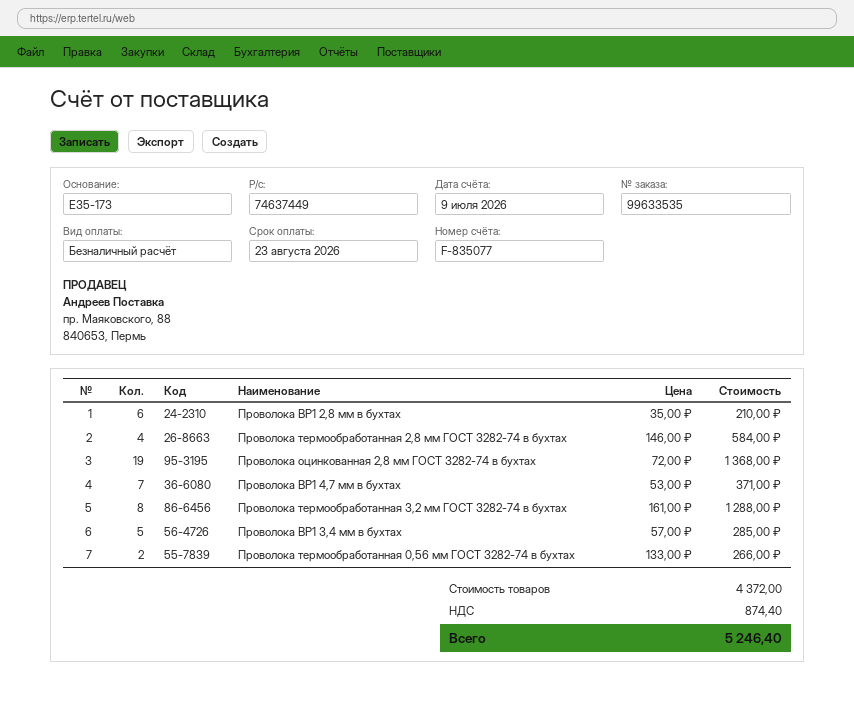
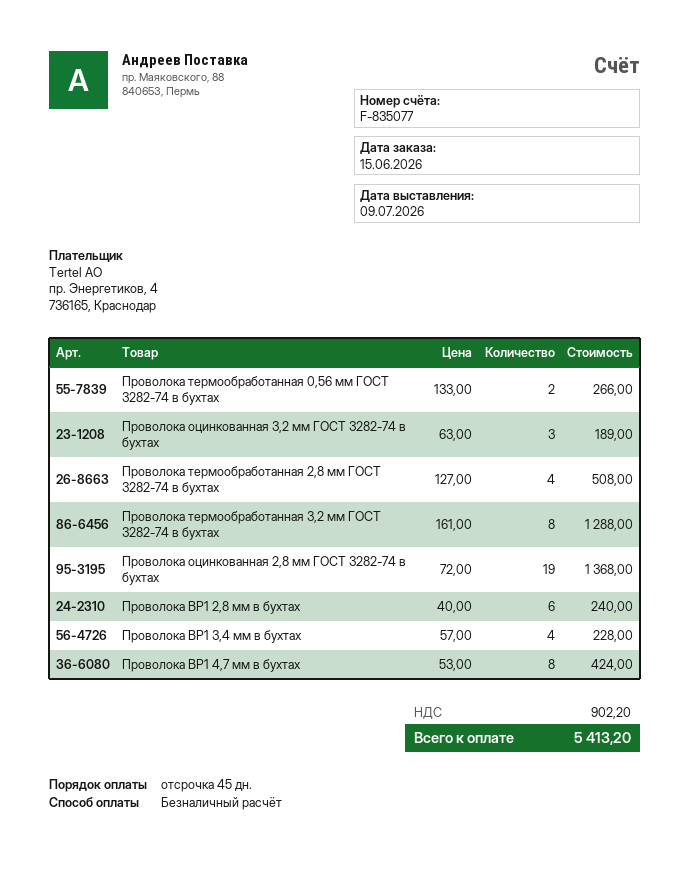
Проволока ВР1 2,8 мм в бухтах: 6 x 35.00 = 210.00 -> 6 x 40.00 = 240.00
Проволока термообработанная 2,8 мм ГОСТ 3282-74 в бухтах: 4 x 146.00 = 584.00 -> 4 x 127.00 = 508.00
Проволока ВР1 4,7 мм в бухтах: 7 x 53.00 = 371.00 -> 8 x 53.00 = 424.00
Проволока ВР1 3,4 мм в бухтах: 5 x 57.00 = 285.00 -> 4 x 57.00 = 228.00
Проволока оцинкованная 3,2 мм ГОСТ 3282-74 в бухтах: none -> 3 x 63.00 = 189.00
tax: 874.40 -> 902.20
total: 5246.40 -> 5413.20

